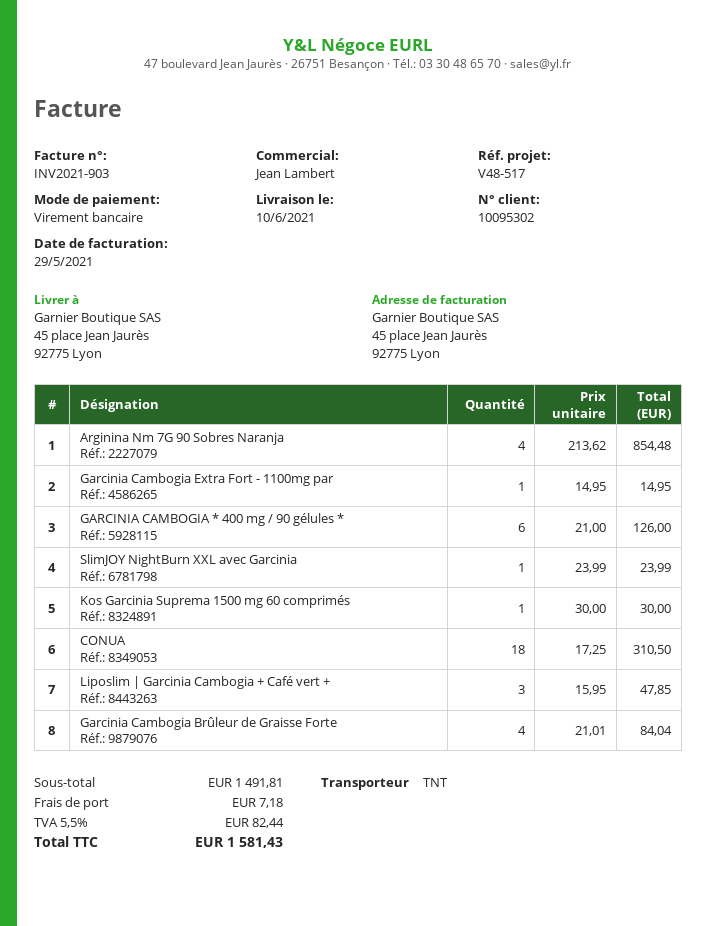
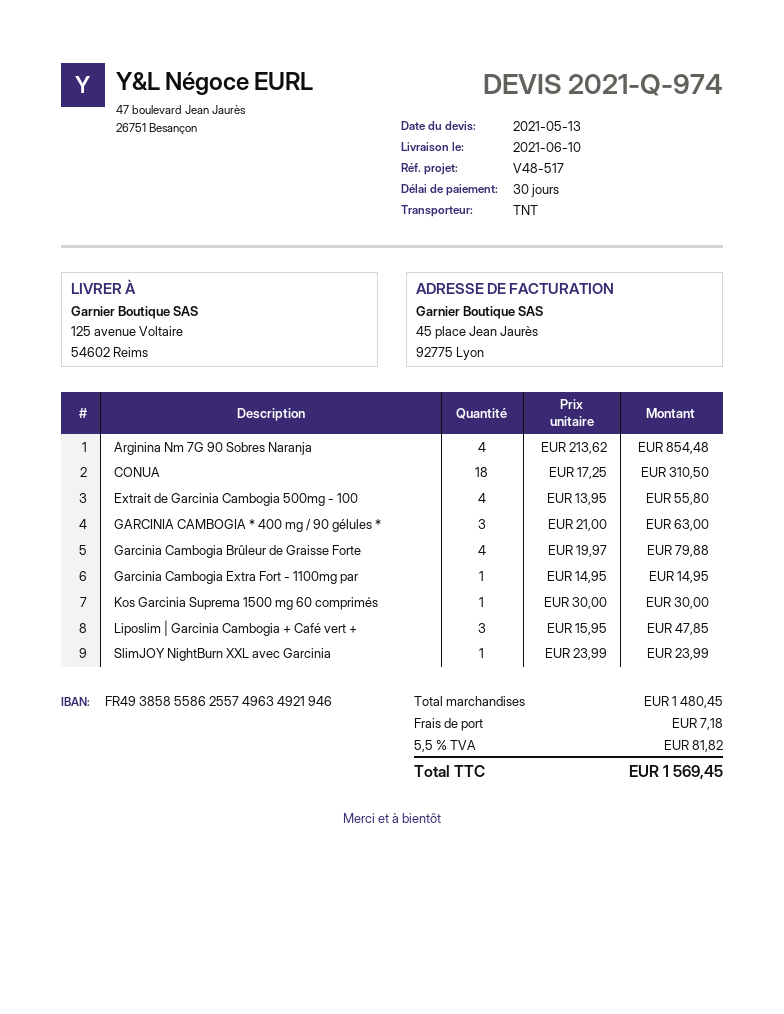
ship to: 45 place Jean Jaurès, 92775 Lyon -> 125 avenue Voltaire, 54602 Reims
GARCINIA CAMBOGIA * 400 mg / 90 gélules *: 6 x 21.00 = 126.00 -> 3 x 21.00 = 63.00
Garcinia Cambogia Brûleur de Graisse Forte: 4 x 21.01 = 84.04 -> 4 x 19.97 = 79.88
Extrait de Garcinia Cambogia 500mg - 100: none -> 4 x 13.95 = 55.80
subtotal: 1491.81 -> 1480.45
tax: 5.5% = 82.44 -> 5.5% = 81.82
total: 1581.43 -> 1569.45

